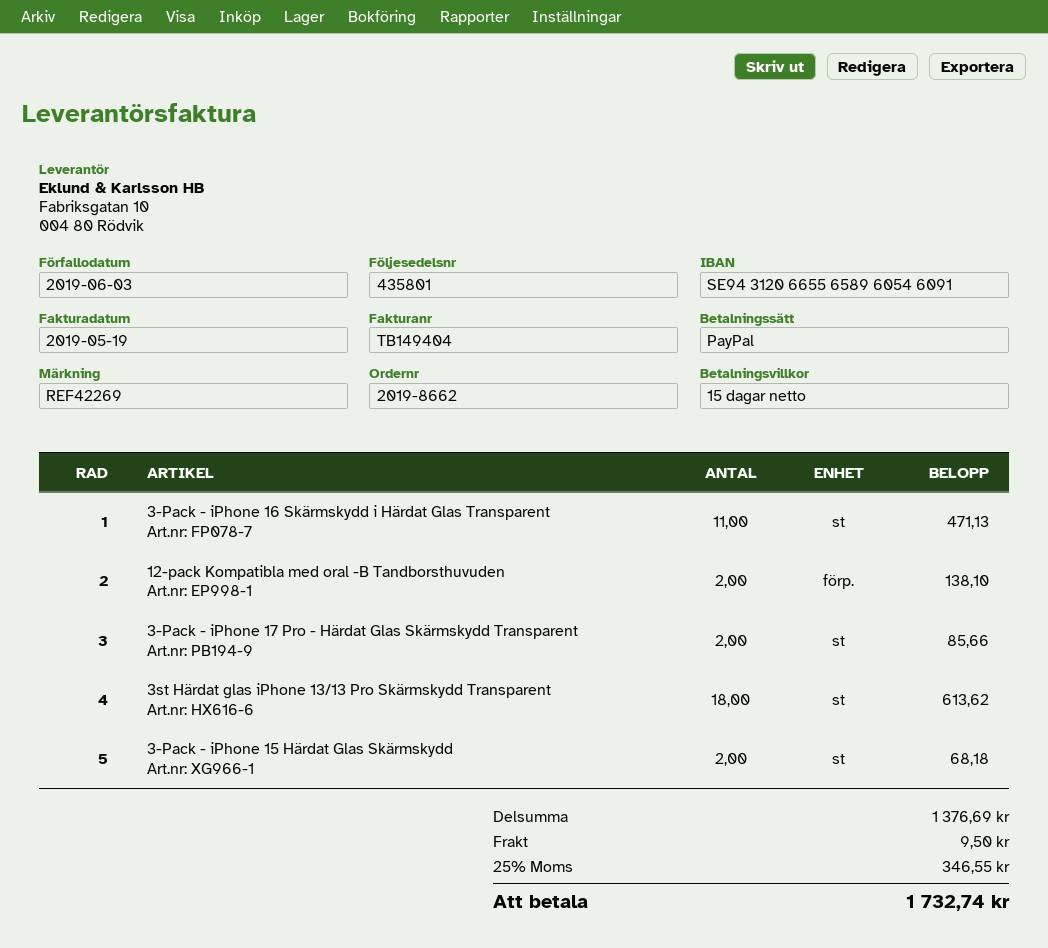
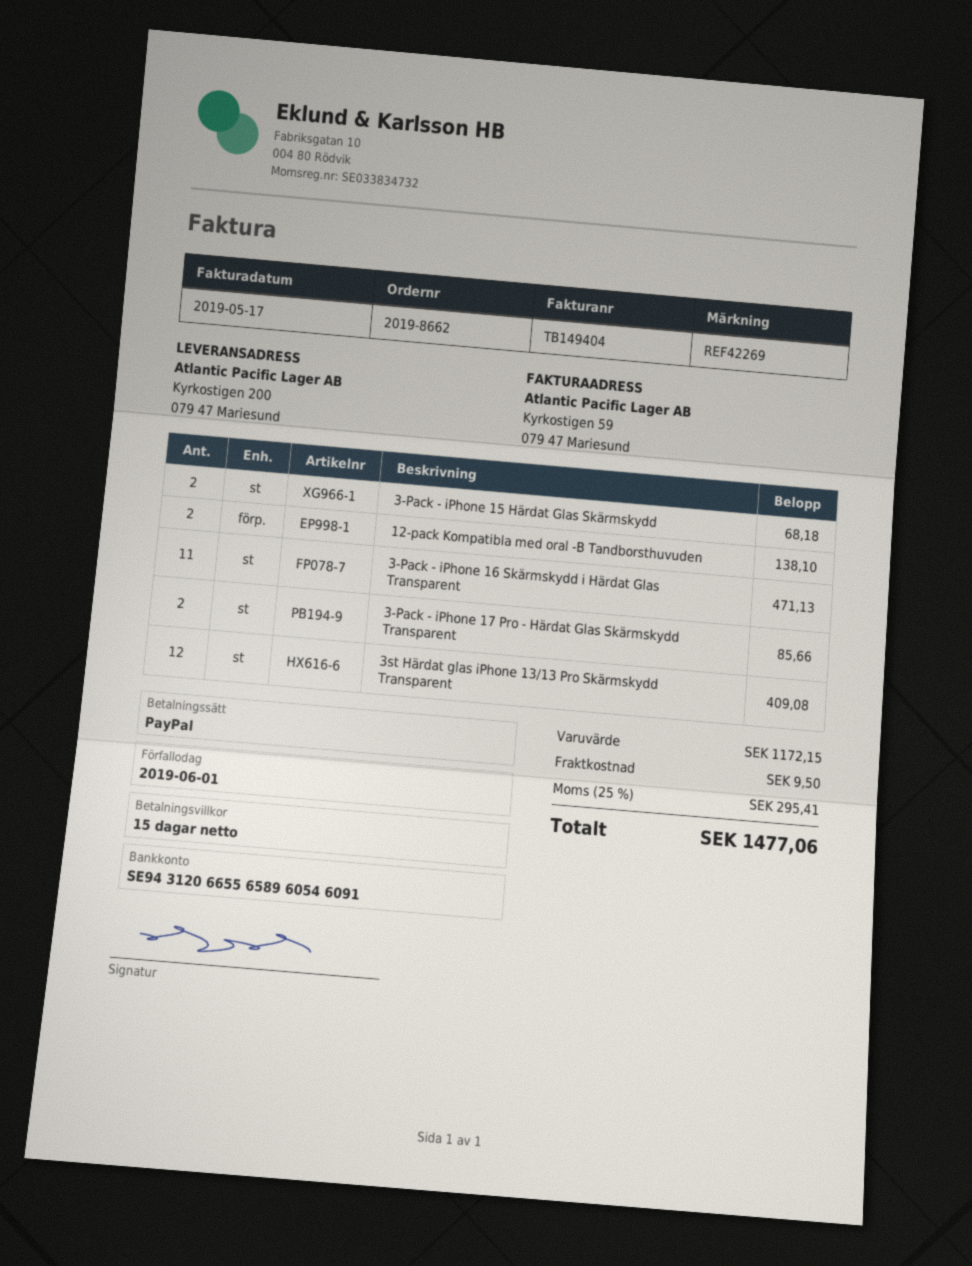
invoice date: 2019-05-19 -> 2019-05-17
due date: 2019-06-03 -> 2019-06-01
3st Härdat glas iPhone 13/13 Pro Skärmskydd Transparent: 18 for 613.62 -> 12 for 409.08
subtotal: 1376.69 -> 1172.15
tax: 25% = 346.55 -> 25% = 295.41
total: 1732.74 -> 1477.06

